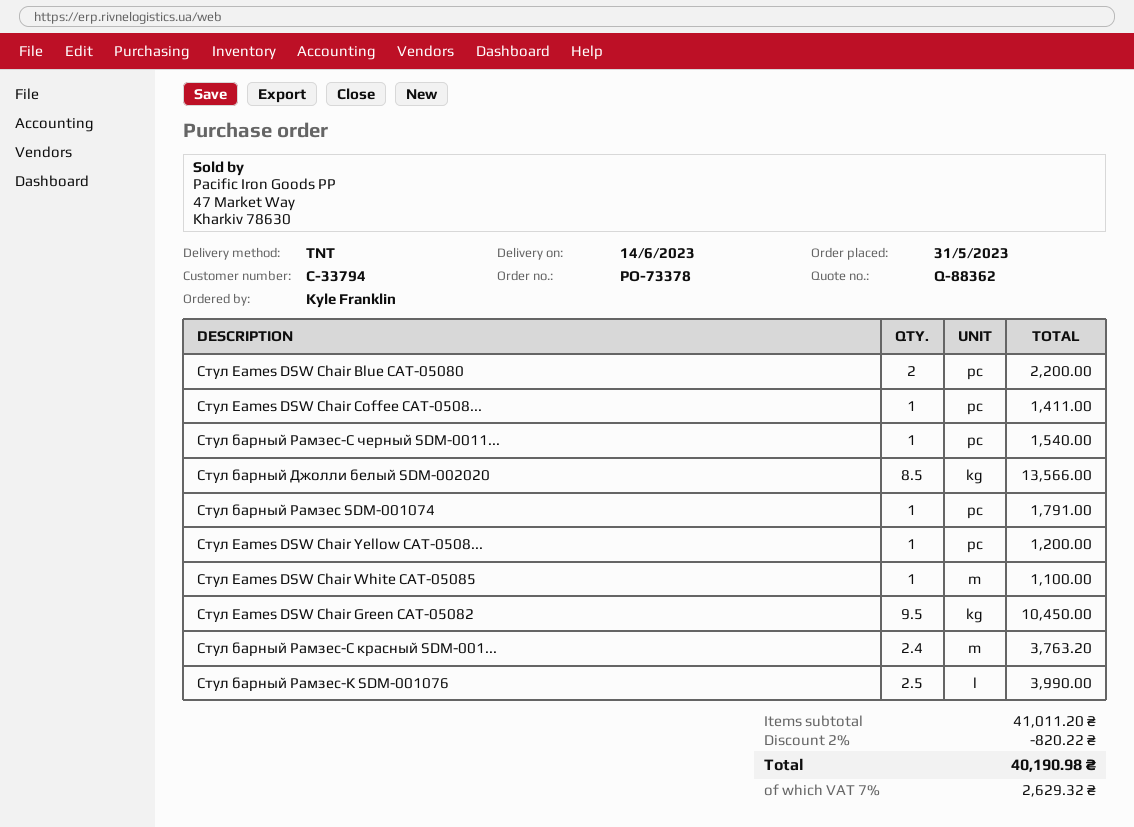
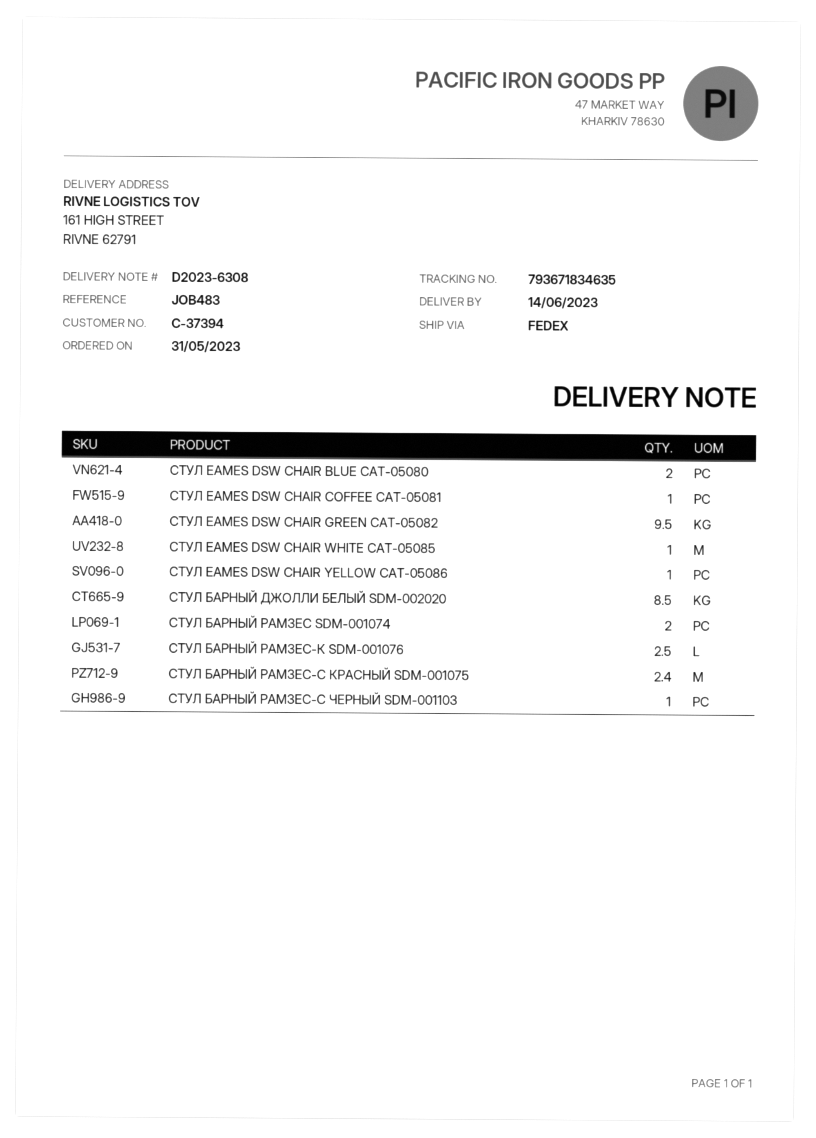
customer number: C-33794 -> C-37394
shipping method: TNT -> FedEx
Стул барный Рамзес SDM-001074: 1 -> 2

